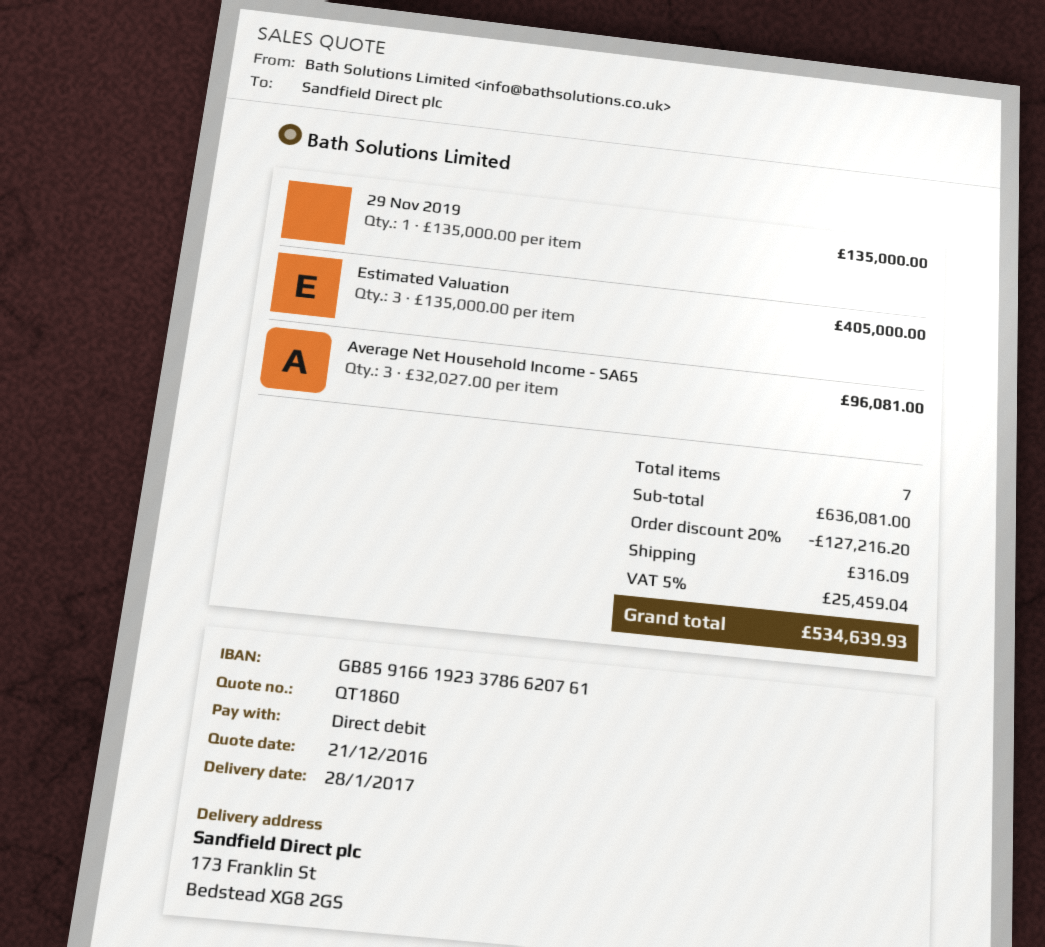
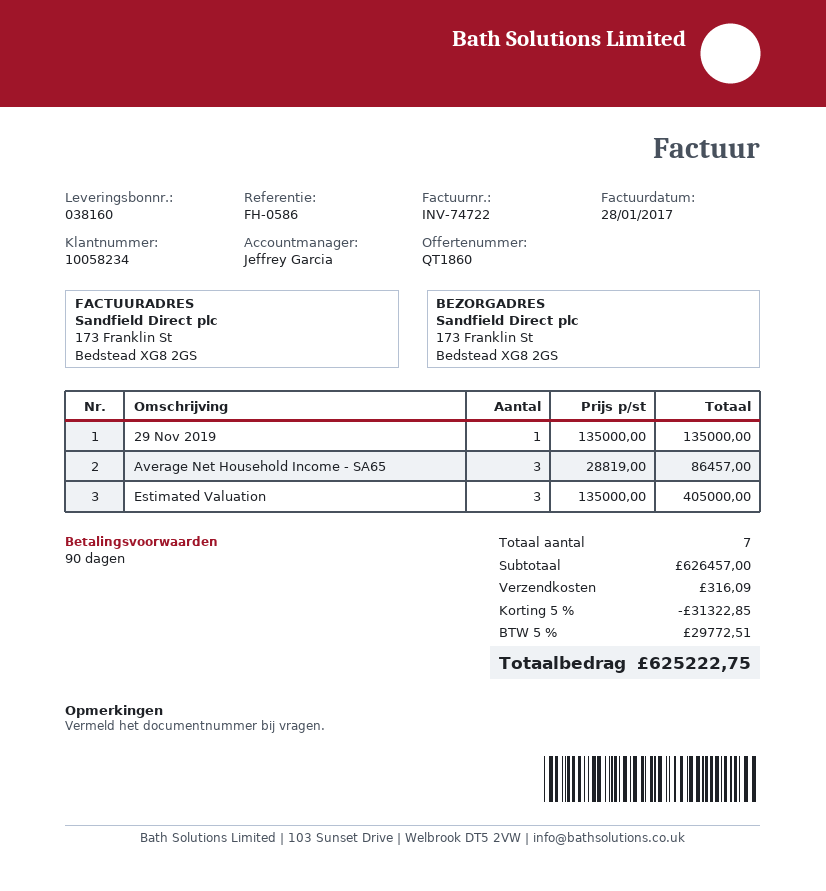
Average Net Household Income - SA65: 3 x 32027.00 = 96081.00 -> 3 x 28819.00 = 86457.00
subtotal: 636081.00 -> 626457.00
discount: 20% = 127216.20 -> 5% = 31322.85
tax: 5% = 25459.04 -> 5% = 29772.51
total: 534639.93 -> 625222.75

